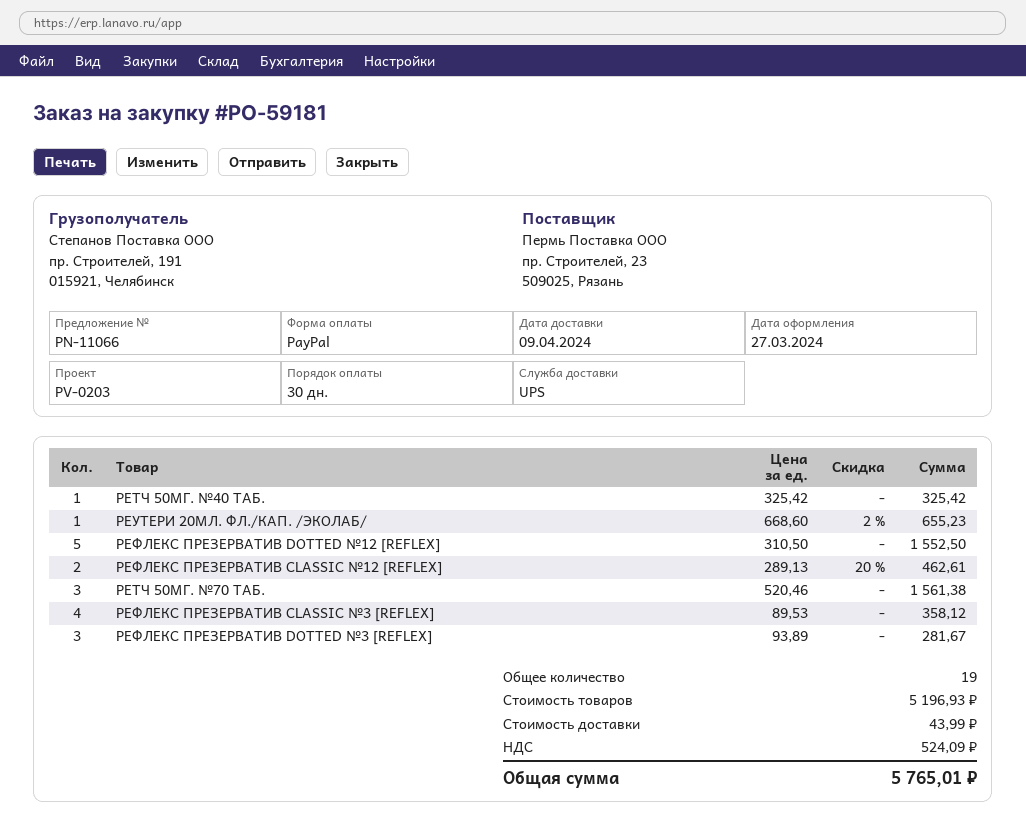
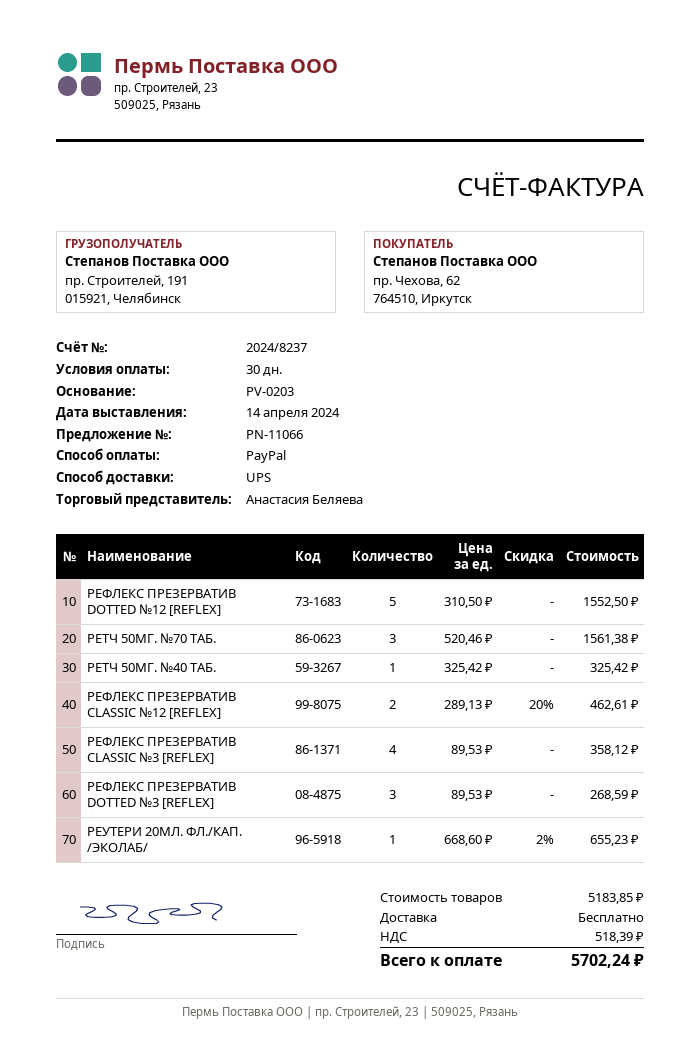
РЕФЛЕКС ПРЕЗЕРВАТИВ DOTTED №3 [REFLEX]: 3 x 93.89 = 281.67 -> 3 x 89.53 = 268.59
subtotal: 5196.93 -> 5183.85
shipping: 43.99 -> 0.00
tax: 524.09 -> 518.39
total: 5765.01 -> 5702.24

